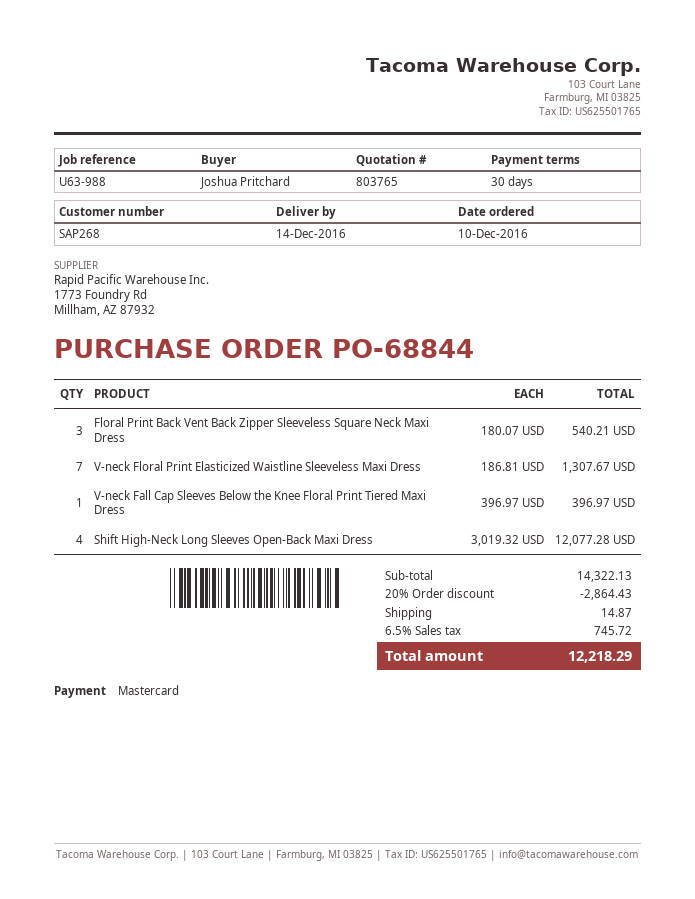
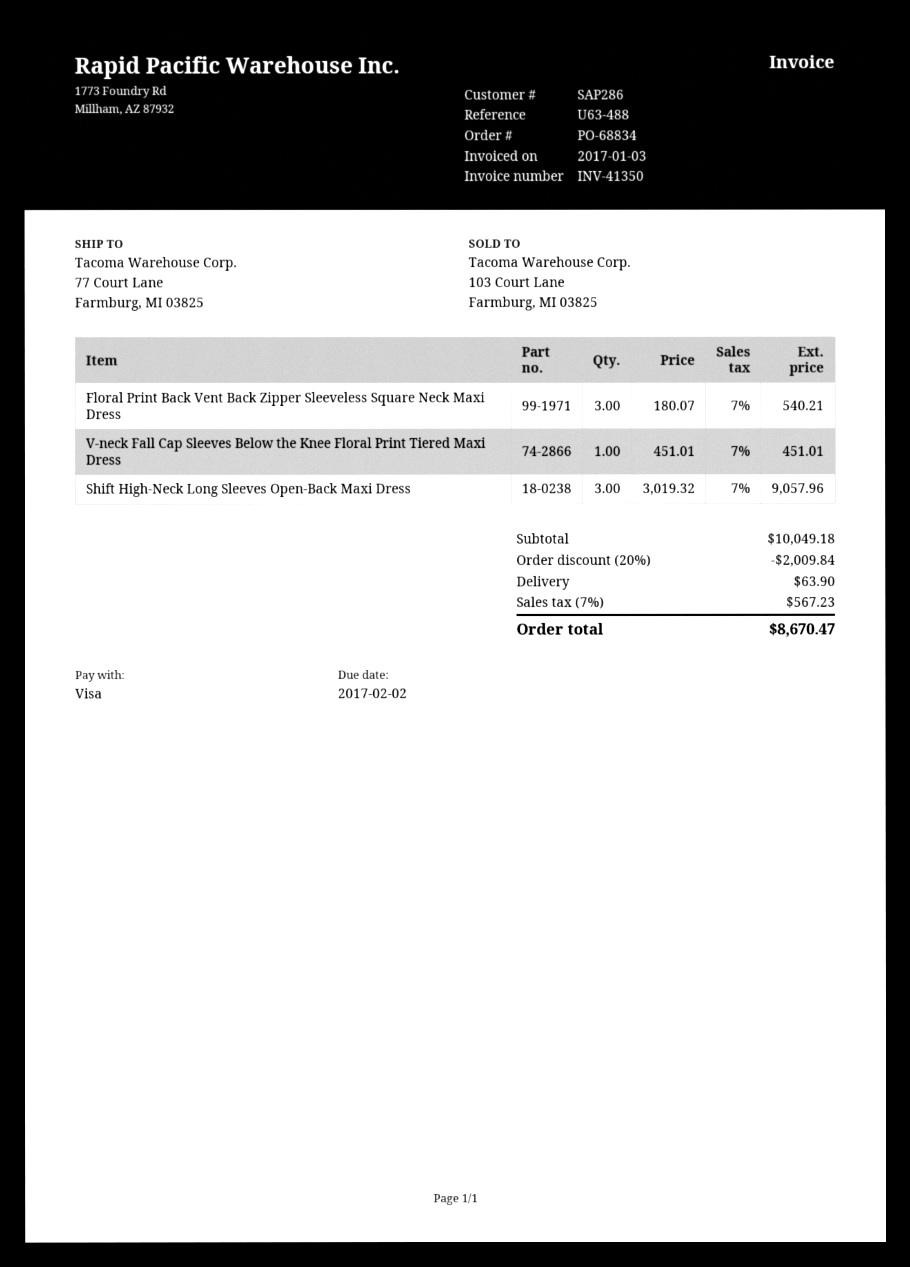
order number: PO-68844 -> PO-68834
customer number: SAP268 -> SAP286
reference: U63-988 -> U63-488
payment method: Mastercard -> Visa
V-neck Floral Print Elasticized Waistline Sleeveless Maxi Dress: 7 x 186.81 = 1307.67 -> none
V-neck Fall Cap Sleeves Below the Knee Floral Print Tiered Maxi Dress: 1 x 396.97 = 396.97 -> 1 x 451.01 = 451.01
Shift High-Neck Long Sleeves Open-Back Maxi Dress: 4 x 3019.32 = 12077.28 -> 3 x 3019.32 = 9057.96
subtotal: 14322.13 -> 10049.18
discount: 20% = 2864.43 -> 20% = 2009.84
shipping: 14.87 -> 63.90
tax: 6.5% = 745.72 -> 7% = 567.23
total: 12218.29 -> 8670.47

